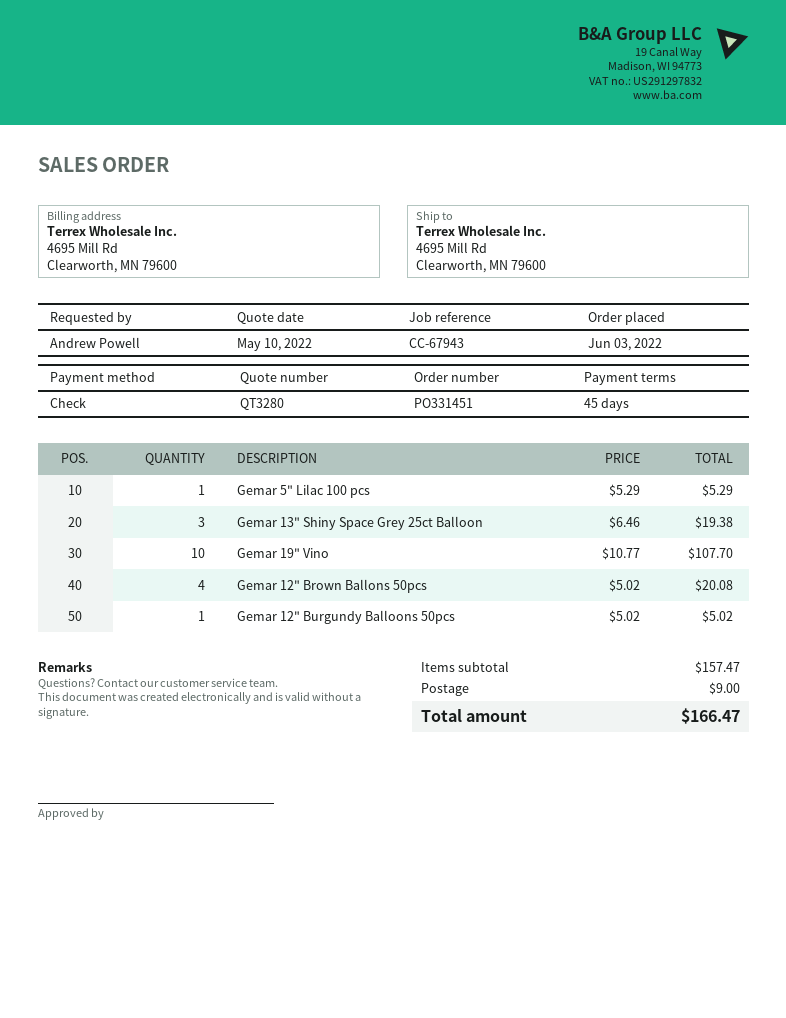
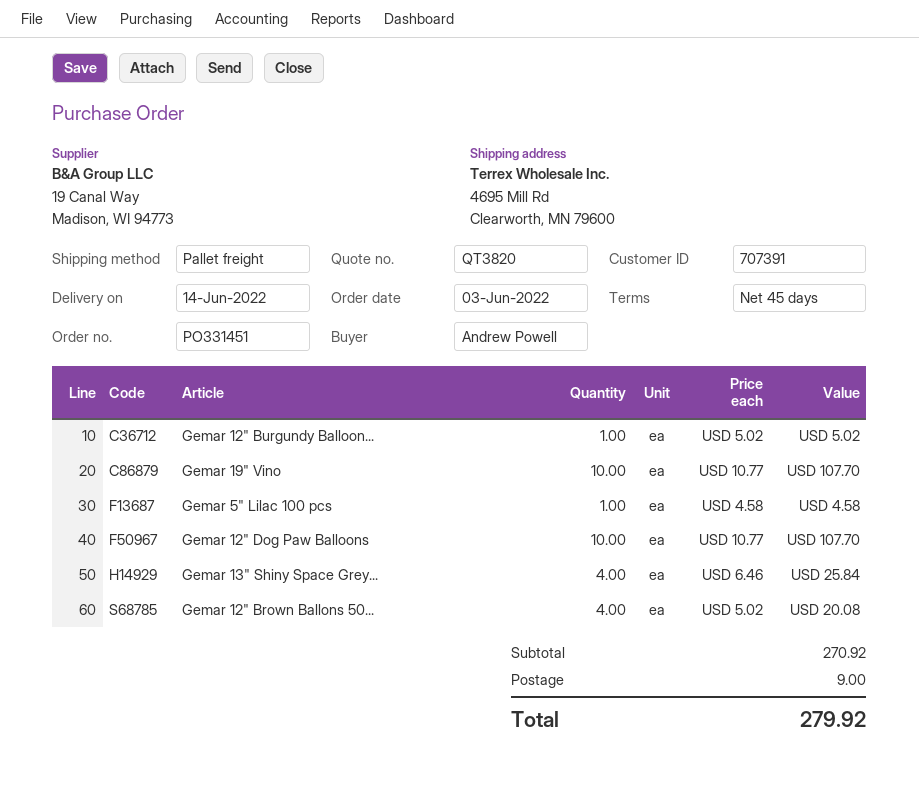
quote number: QT3280 -> QT3820
Gemar 5" Lilac 100 pcs: 1 x 5.29 = 5.29 -> 1 x 4.58 = 4.58
Gemar 13" Shiny Space Grey 25ct Balloon: 3 x 6.46 = 19.38 -> 4 x 6.46 = 25.84
Gemar 12" Dog Paw Balloons: none -> 10 x 10.77 = 107.70
subtotal: 157.47 -> 270.92
total: 166.47 -> 279.92

